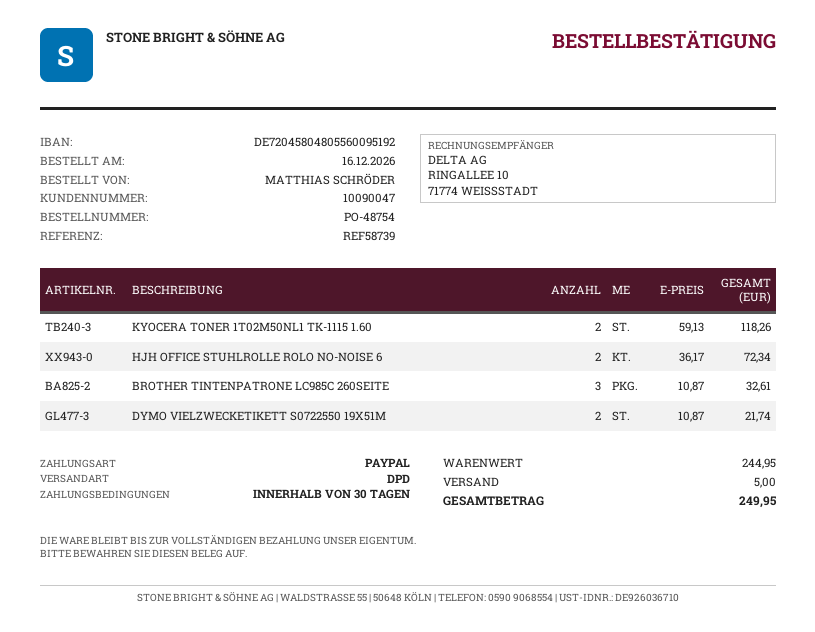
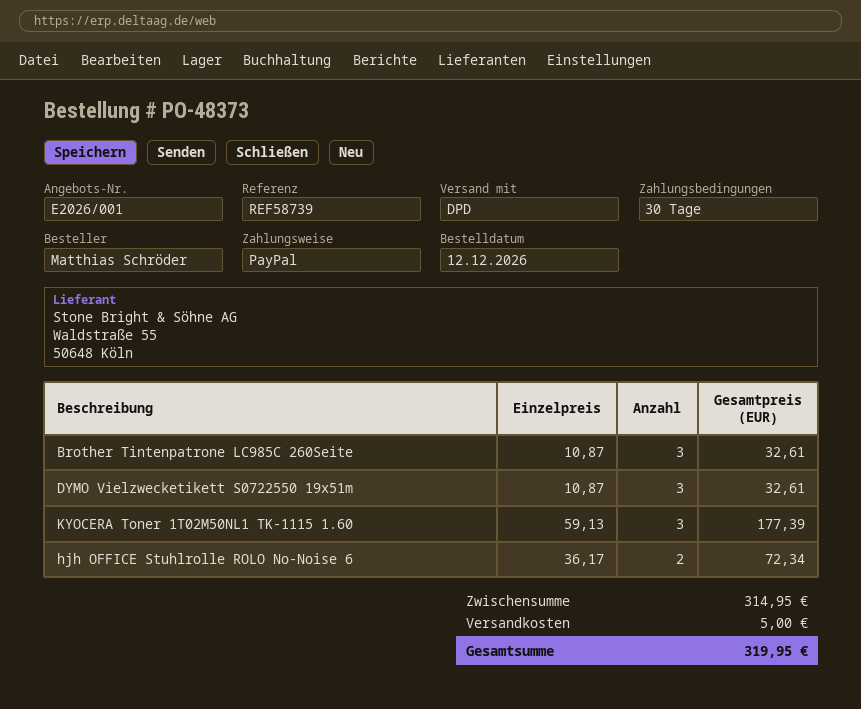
order number: PO-48754 -> PO-48373
order date: 2026-12-16 -> 2026-12-12
KYOCERA TONER 1T02M50NL1 TK-1115 1.60: 2 x 59.13 = 118.26 -> 3 x 59.13 = 177.39
DYMO VIELZWECKETIKETT S0722550 19X51M: 2 x 10.87 = 21.74 -> 3 x 10.87 = 32.61
subtotal: 244.95 -> 314.95
total: 249.95 -> 319.95

